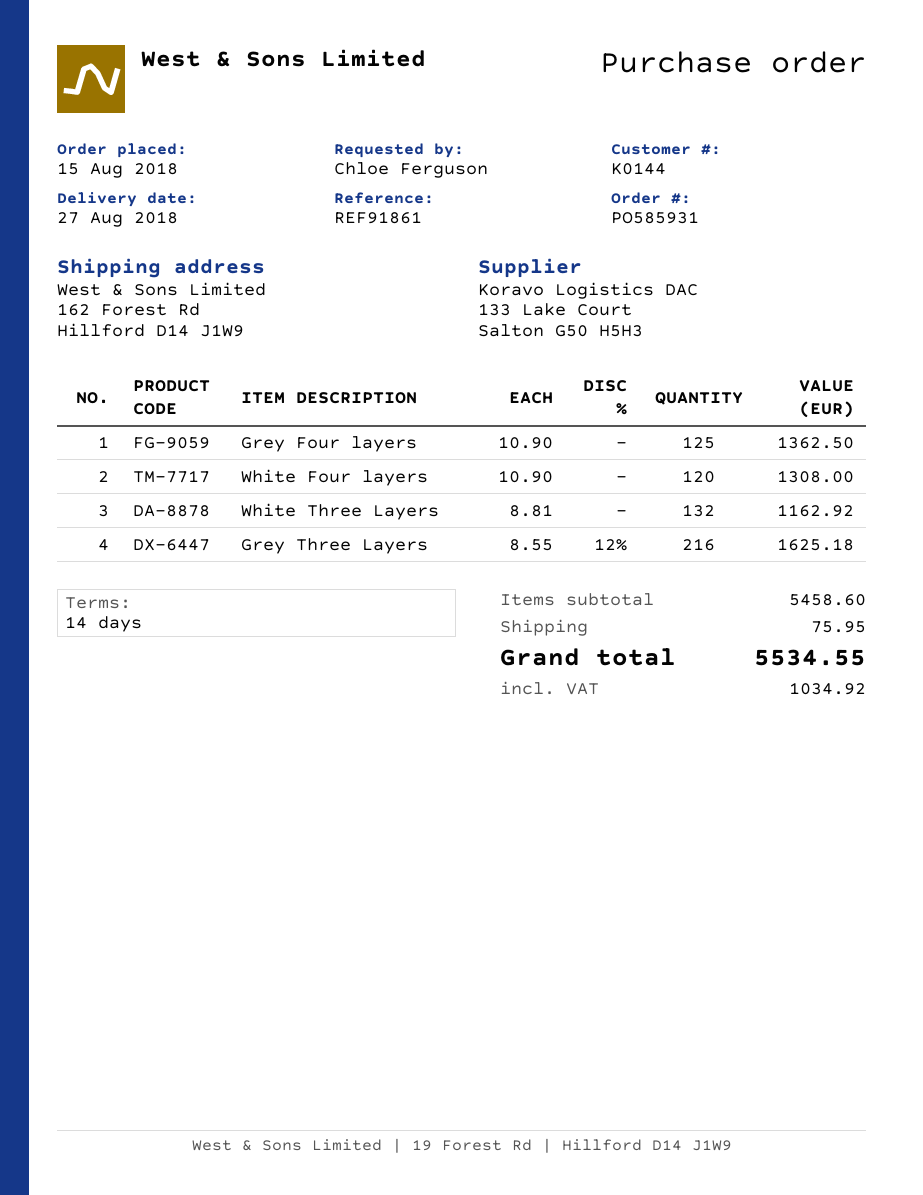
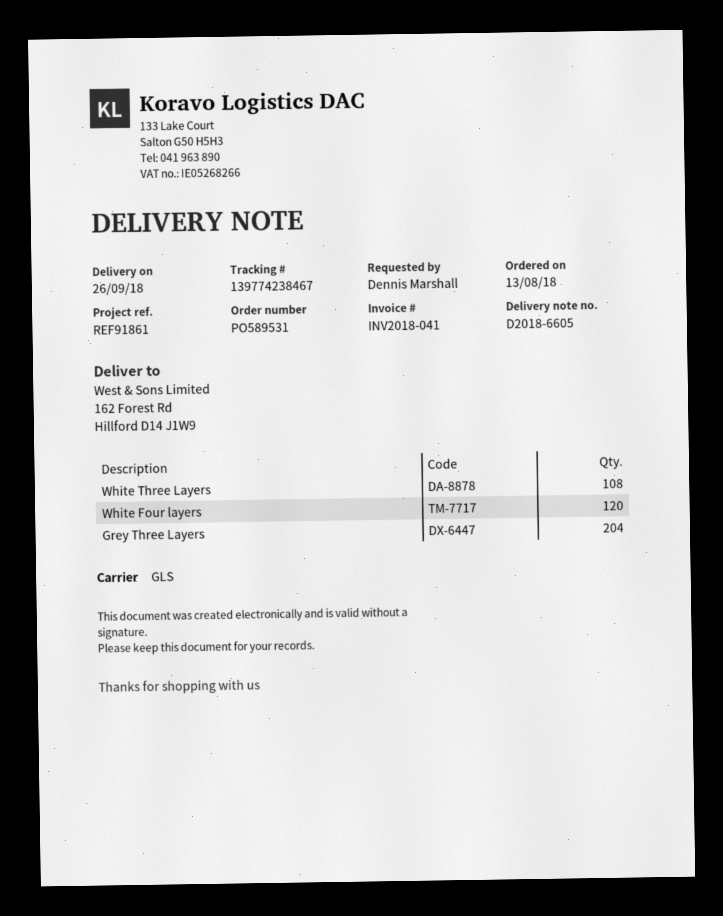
order number: PO585931 -> PO589531
order date: 2018-08-15 -> 2018-08-13
delivery date: 2018-08-27 -> 2018-09-26
ordered by: Chloe Ferguson -> Dennis Marshall
Grey Four layers: 125 -> none
White Three Layers: 132 -> 108
Grey Three Layers: 216 -> 204

